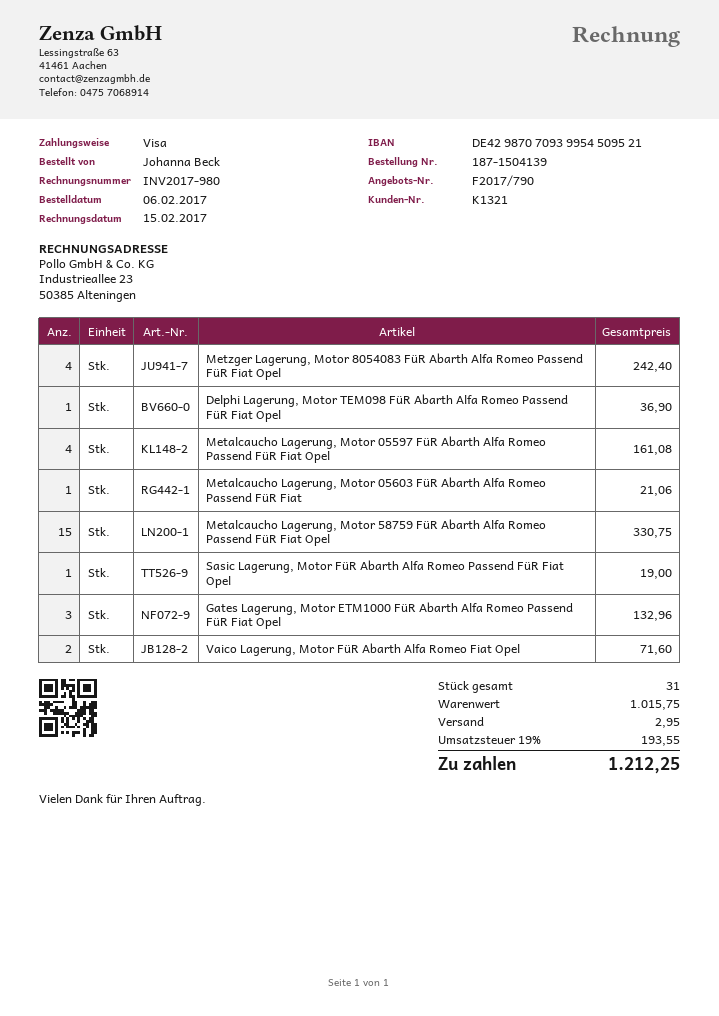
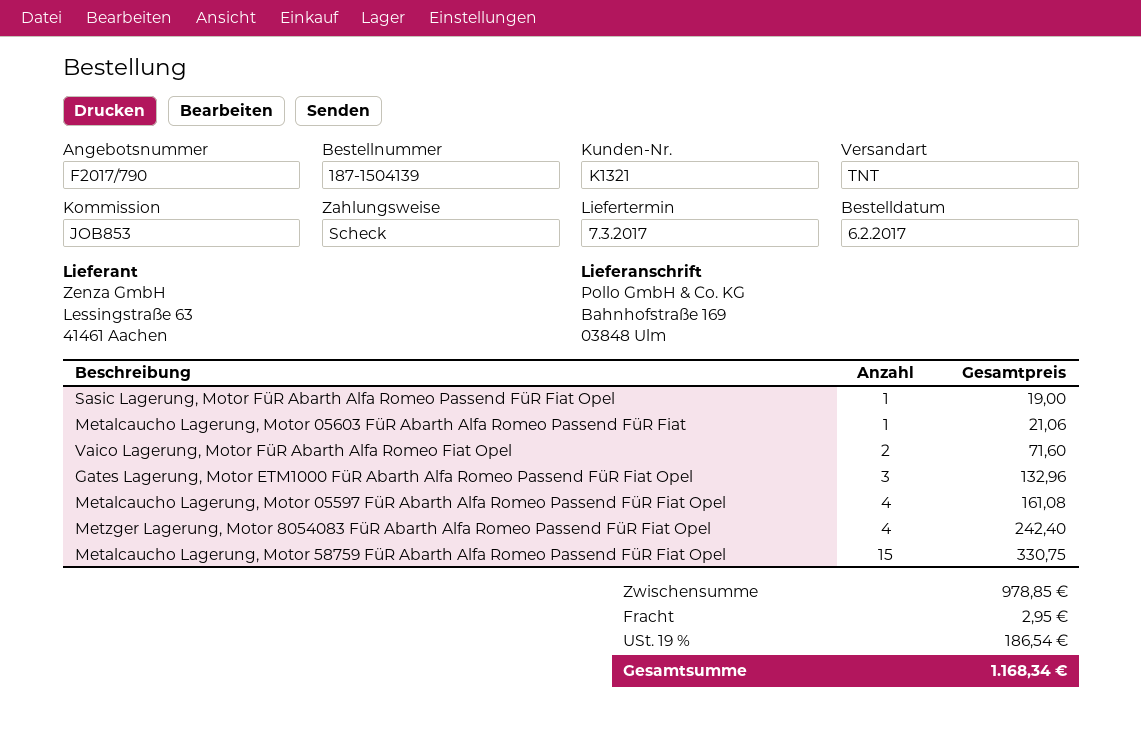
payment method: Visa -> cheque
Delphi Lagerung, Motor TEM098 FüR Abarth Alfa Romeo Passend FüR Fiat Opel: 1 for 36.90 -> none
subtotal: 1015.75 -> 978.85
tax: 19% = 193.55 -> 19% = 186.54
total: 1212.25 -> 1168.34

